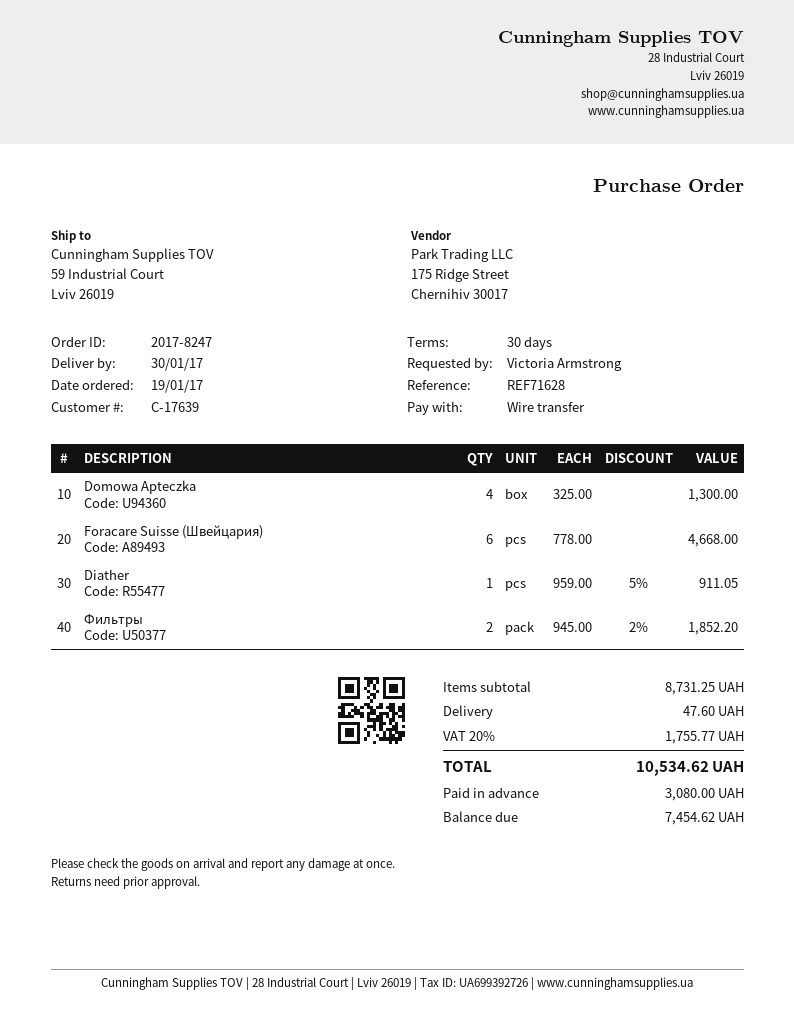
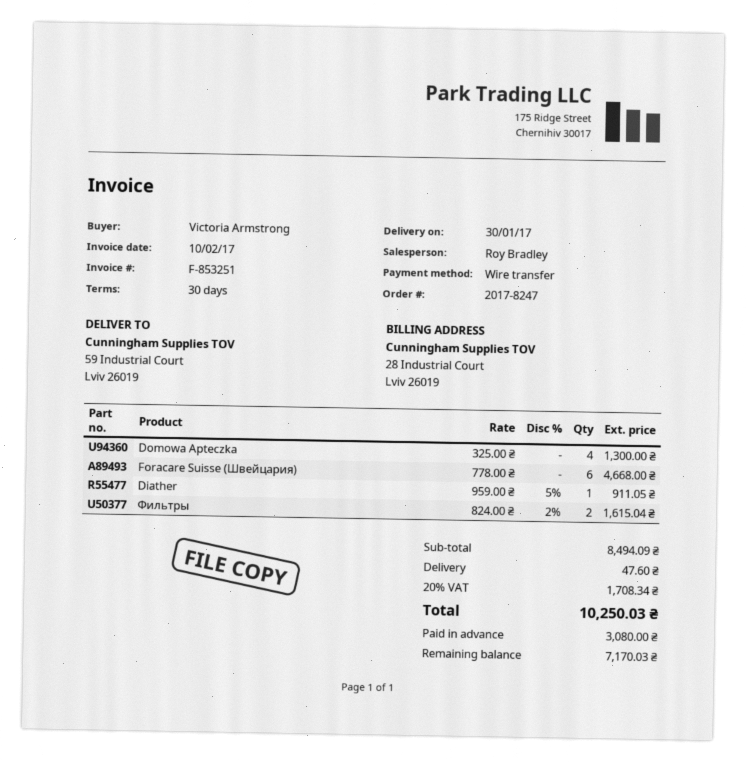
Фильтры: 2 x 945.00 - 2% = 1852.20 -> 2 x 824.00 - 2% = 1615.04
subtotal: 8731.25 -> 8494.09
tax: 20% = 1755.77 -> 20% = 1708.34
total: 10534.62 -> 10250.03
balance: 7454.62 -> 7170.03

